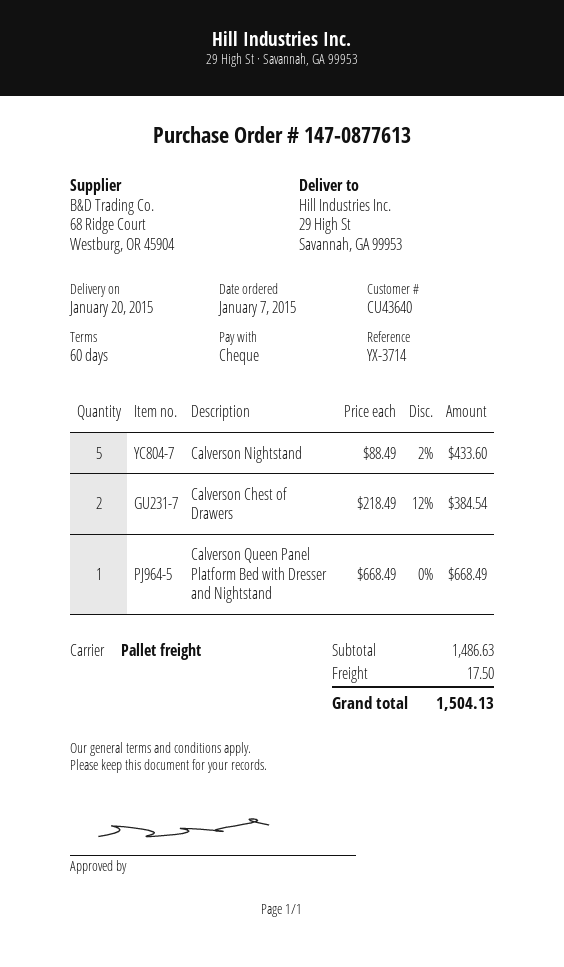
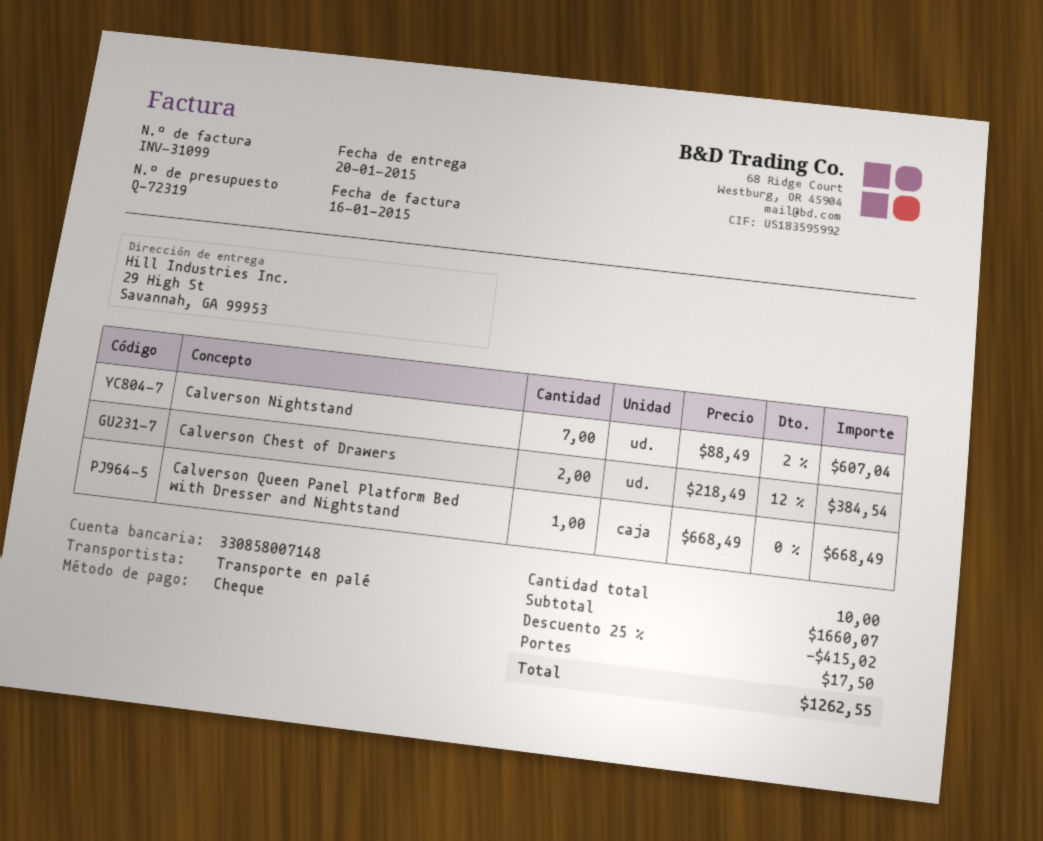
Calverson Nightstand: 5 x 88.49 - 2% = 433.60 -> 7 x 88.49 - 2% = 607.04
subtotal: 1486.63 -> 1660.07
discount: none -> 25% = 415.02
total: 1504.13 -> 1262.55

